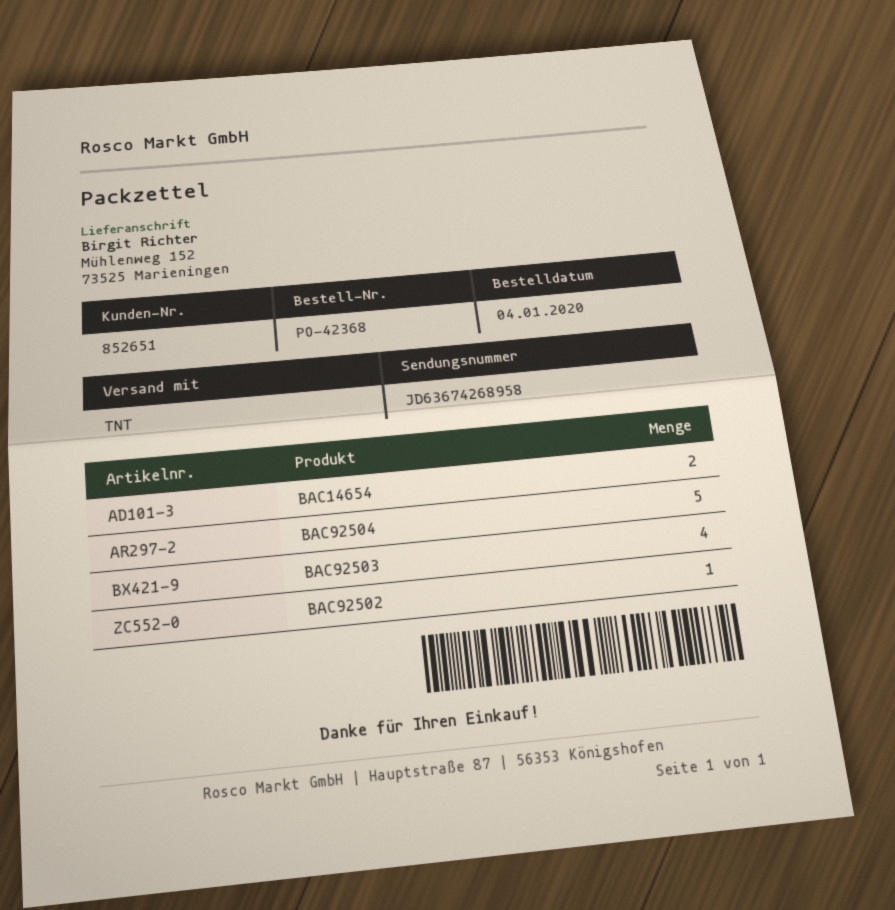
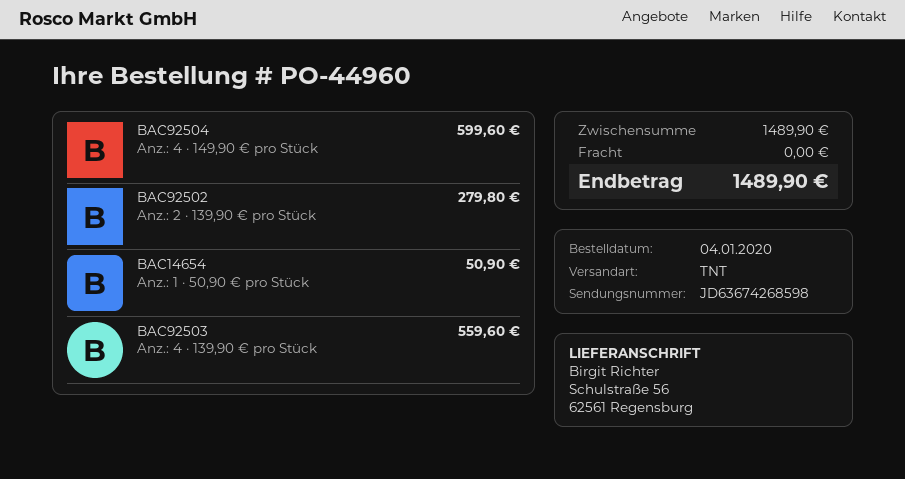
order number: PO-42368 -> PO-44960
tracking number: JD63674268958 -> JD63674268598
ship to: Mühlenweg 152, 73525 Marieningen -> Schulstraße 56, 62561 Regensburg
BAC14654: 2 -> 1
BAC92504: 5 -> 4
BAC92502: 1 -> 2

